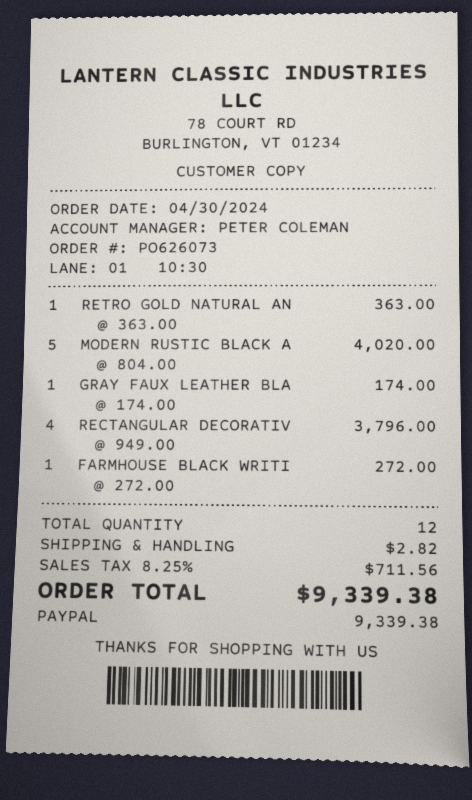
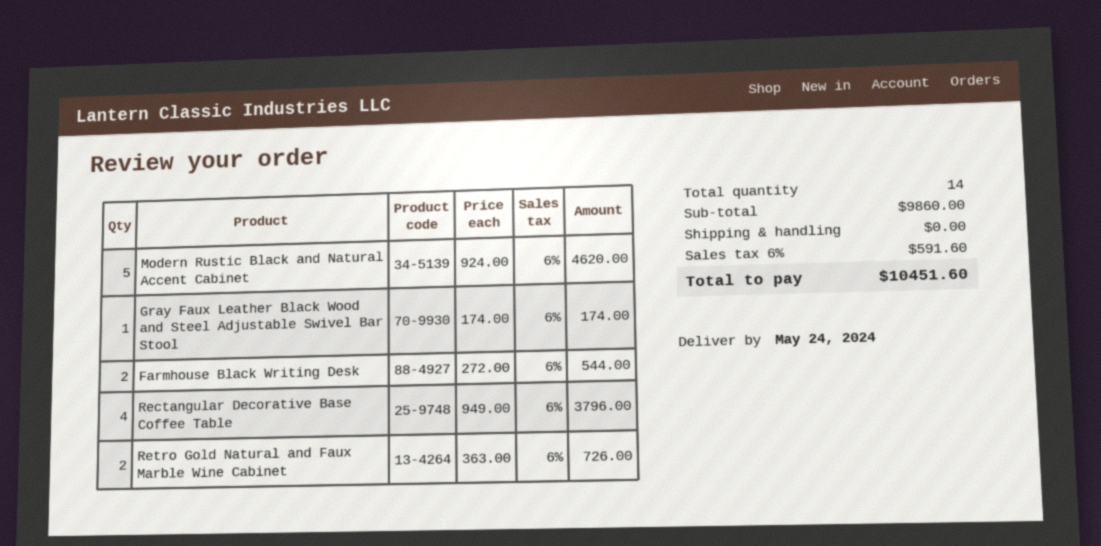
RETRO GOLD NATURAL AN: 1 x 363.00 = 363.00 -> 2 x 363.00 = 726.00
MODERN RUSTIC BLACK A: 5 x 804.00 = 4020.00 -> 5 x 924.00 = 4620.00
FARMHOUSE BLACK WRITI: 1 x 272.00 = 272.00 -> 2 x 272.00 = 544.00
total quantity: 12 -> 14
shipping: 2.82 -> 0.00
tax: 8.25% = 711.56 -> 6% = 591.60
total: 9339.38 -> 10451.60

